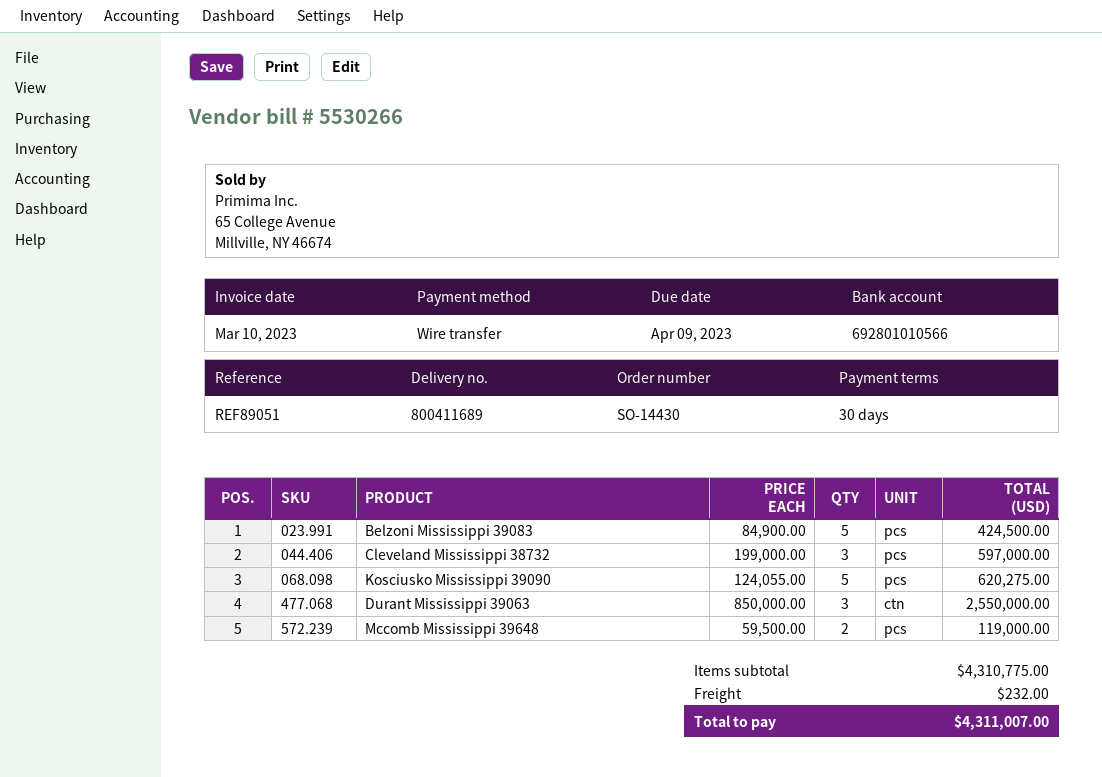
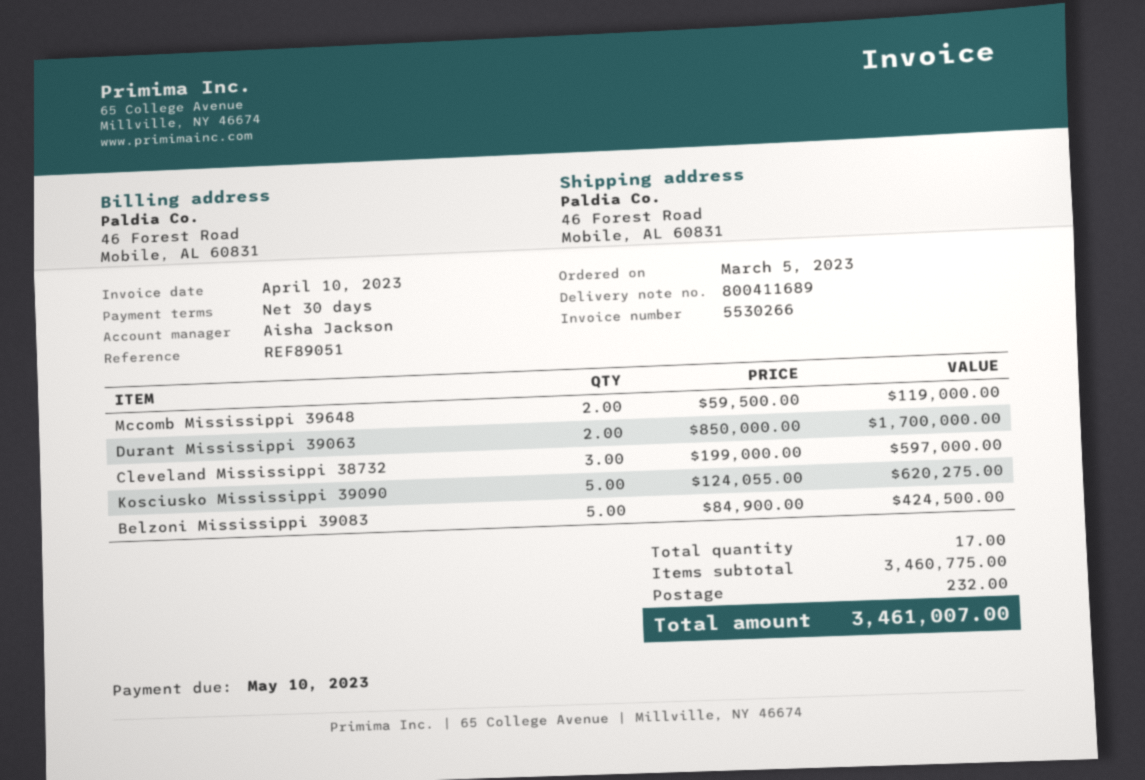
invoice date: 2023-03-10 -> 2023-04-10
due date: 2023-04-09 -> 2023-05-10
Durant Mississippi 39063: 3 x 850000.00 = 2550000.00 -> 2 x 850000.00 = 1700000.00
subtotal: 4310775.00 -> 3460775.00
total: 4311007.00 -> 3461007.00

